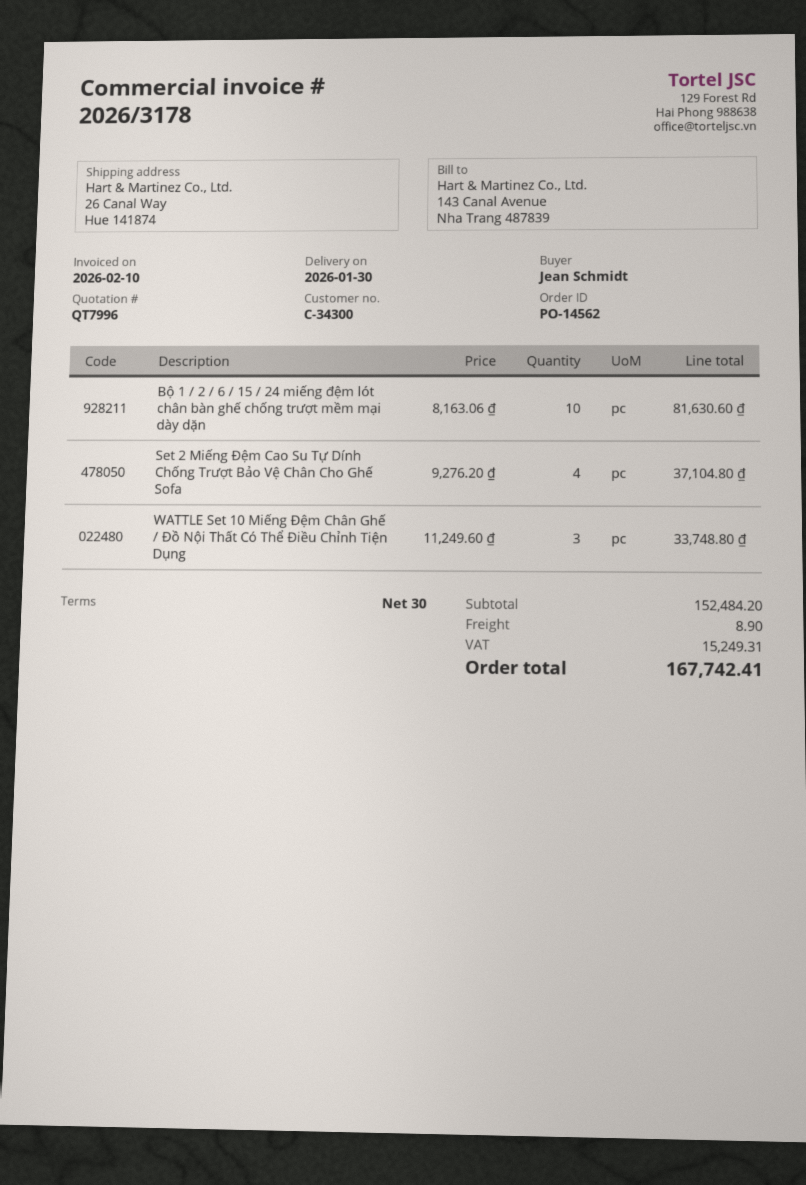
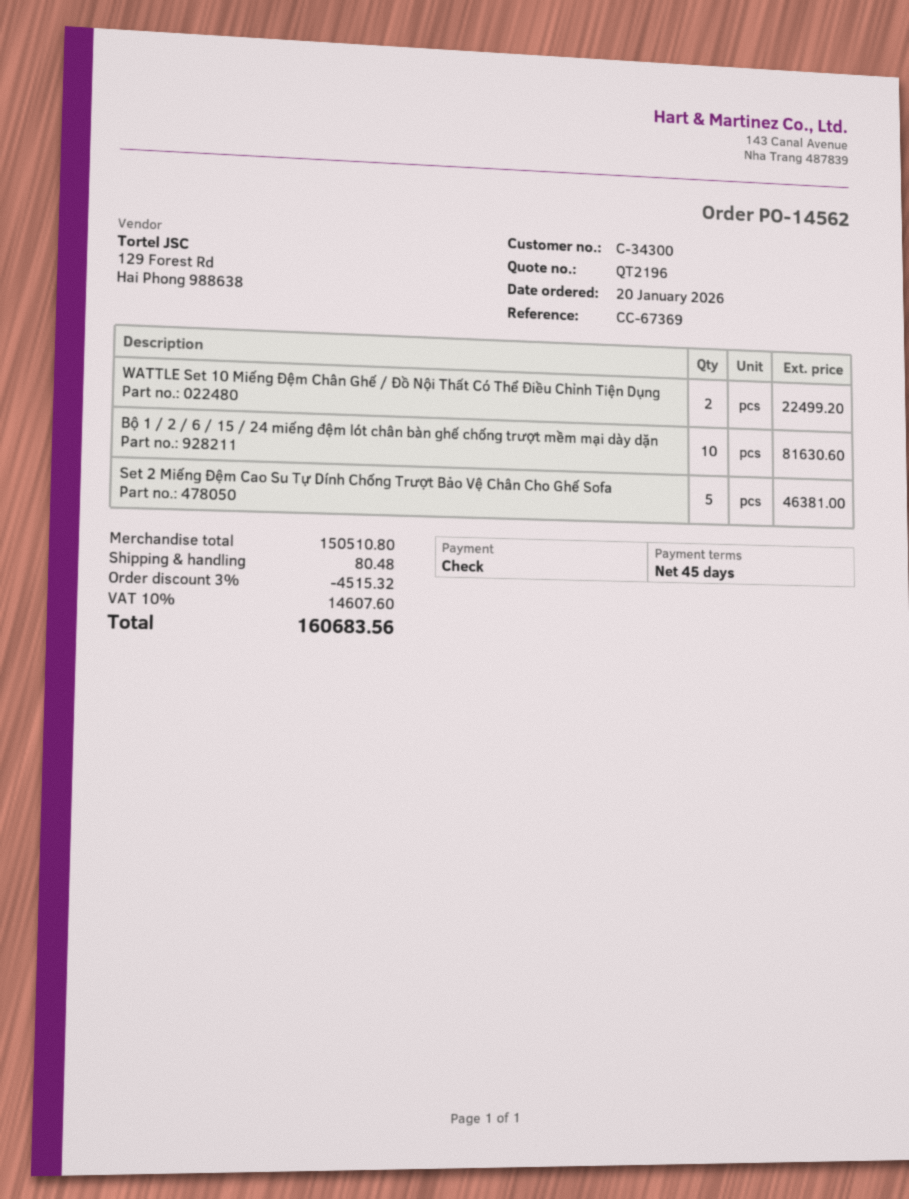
quote number: QT7996 -> QT2196
payment terms: 30 days -> 45 days
Set 2 Miếng Đệm Cao Su Tự Dính Chống Trượt Bảo Vệ Chân Cho Ghế Sofa: 4 for 37104.80 -> 5 for 46381.00
WATTLE Set 10 Miếng Đệm Chân Ghế / Đồ Nội Thất Có Thể Điều Chỉnh Tiện Dụng: 3 for 33748.80 -> 2 for 22499.20
subtotal: 152484.20 -> 150510.80
discount: none -> 3% = 4515.32
shipping: 8.90 -> 80.48
tax: 15249.31 -> 14607.60
total: 167742.41 -> 160683.56

